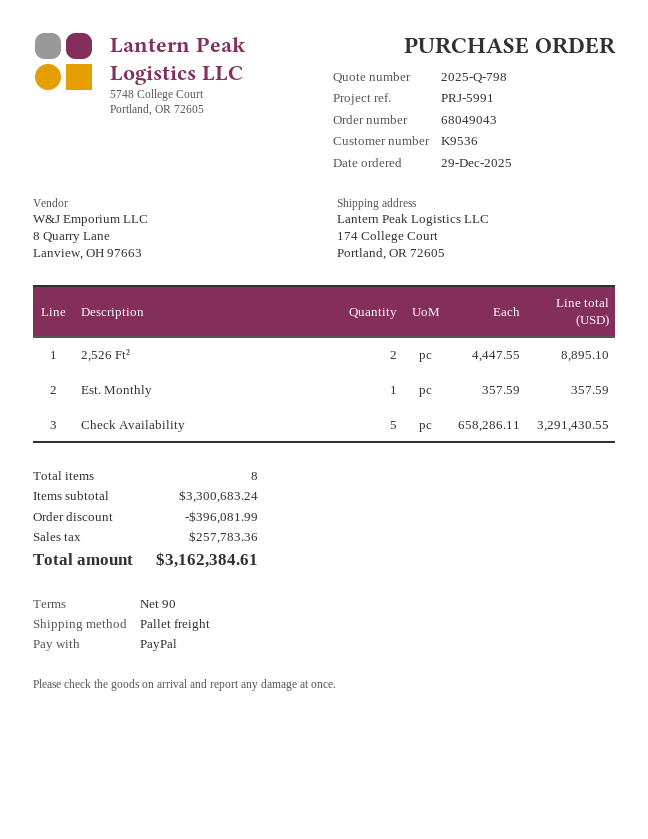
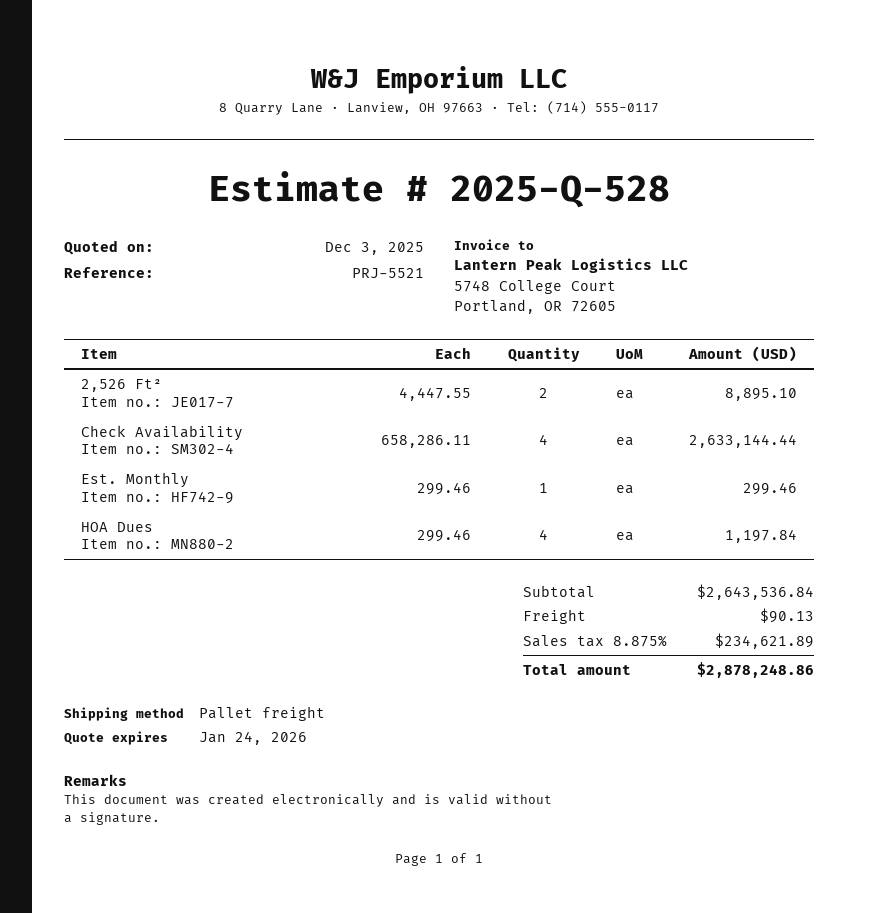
quote number: 2025-Q-798 -> 2025-Q-528
reference: PRJ-5991 -> PRJ-5521
Est. Monthly: 1 x 357.59 = 357.59 -> 1 x 299.46 = 299.46
Check Availability: 5 x 658286.11 = 3291430.55 -> 4 x 658286.11 = 2633144.44
HOA Dues: none -> 4 x 299.46 = 1197.84
subtotal: 3300683.24 -> 2643536.84
discount: 396081.99 -> none
shipping: none -> 90.13
tax: 257783.36 -> 234621.89
total: 3162384.61 -> 2878248.86

